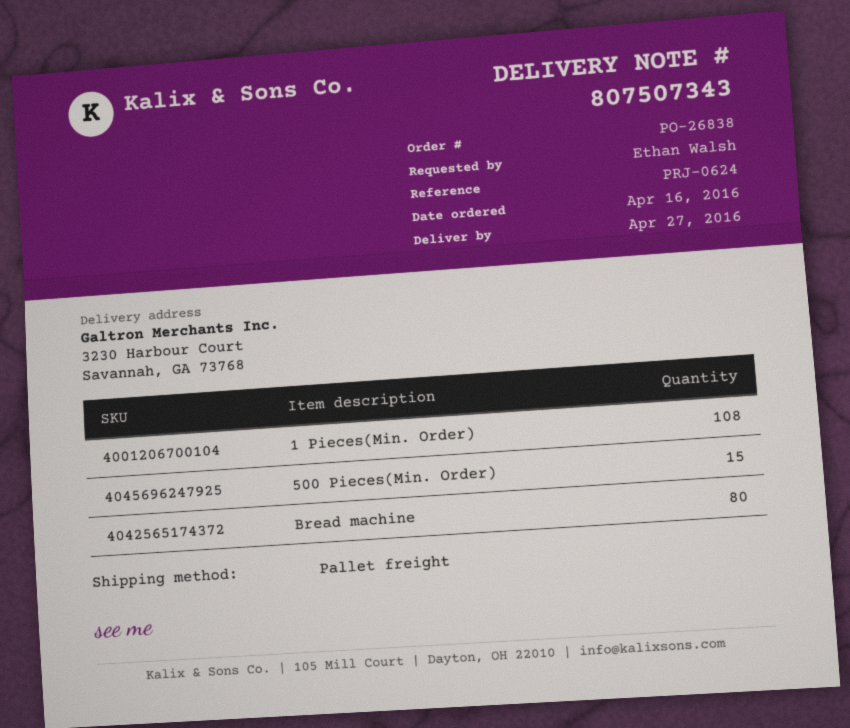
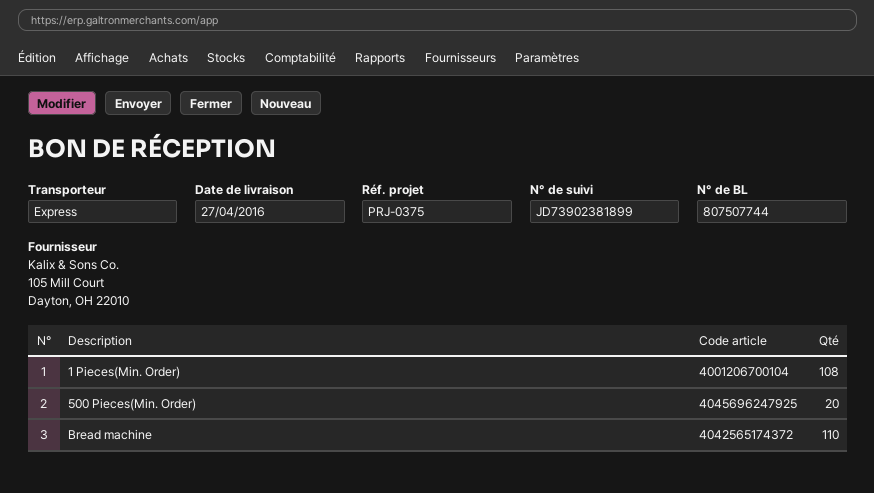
delivery note number: 807507343 -> 807507744
reference: PRJ-0624 -> PRJ-0375
shipping method: pallet freight -> express
500 Pieces(Min. Order): 15 -> 20
Bread machine: 80 -> 110

